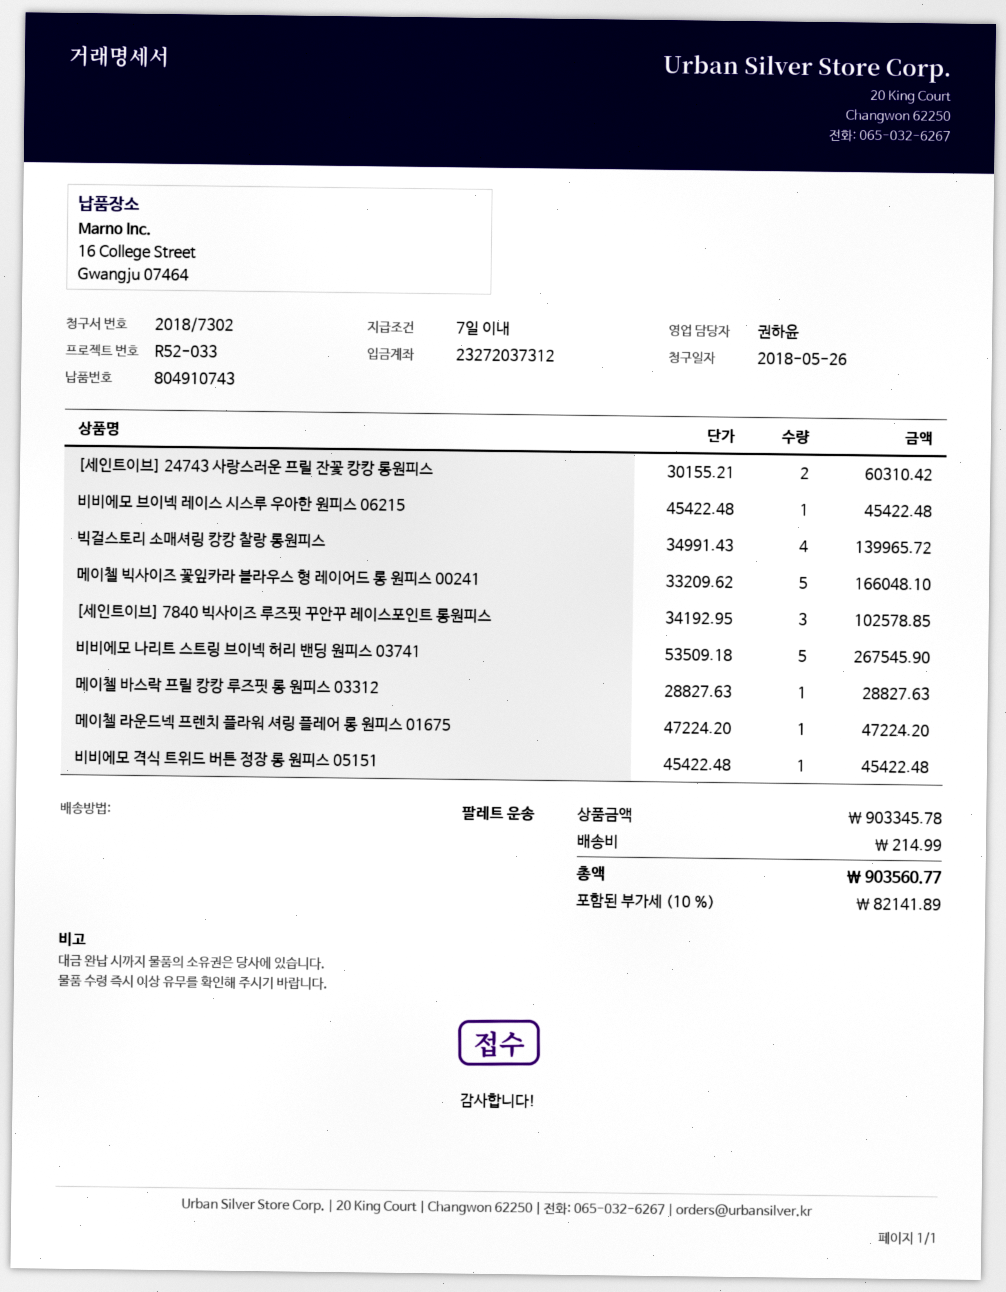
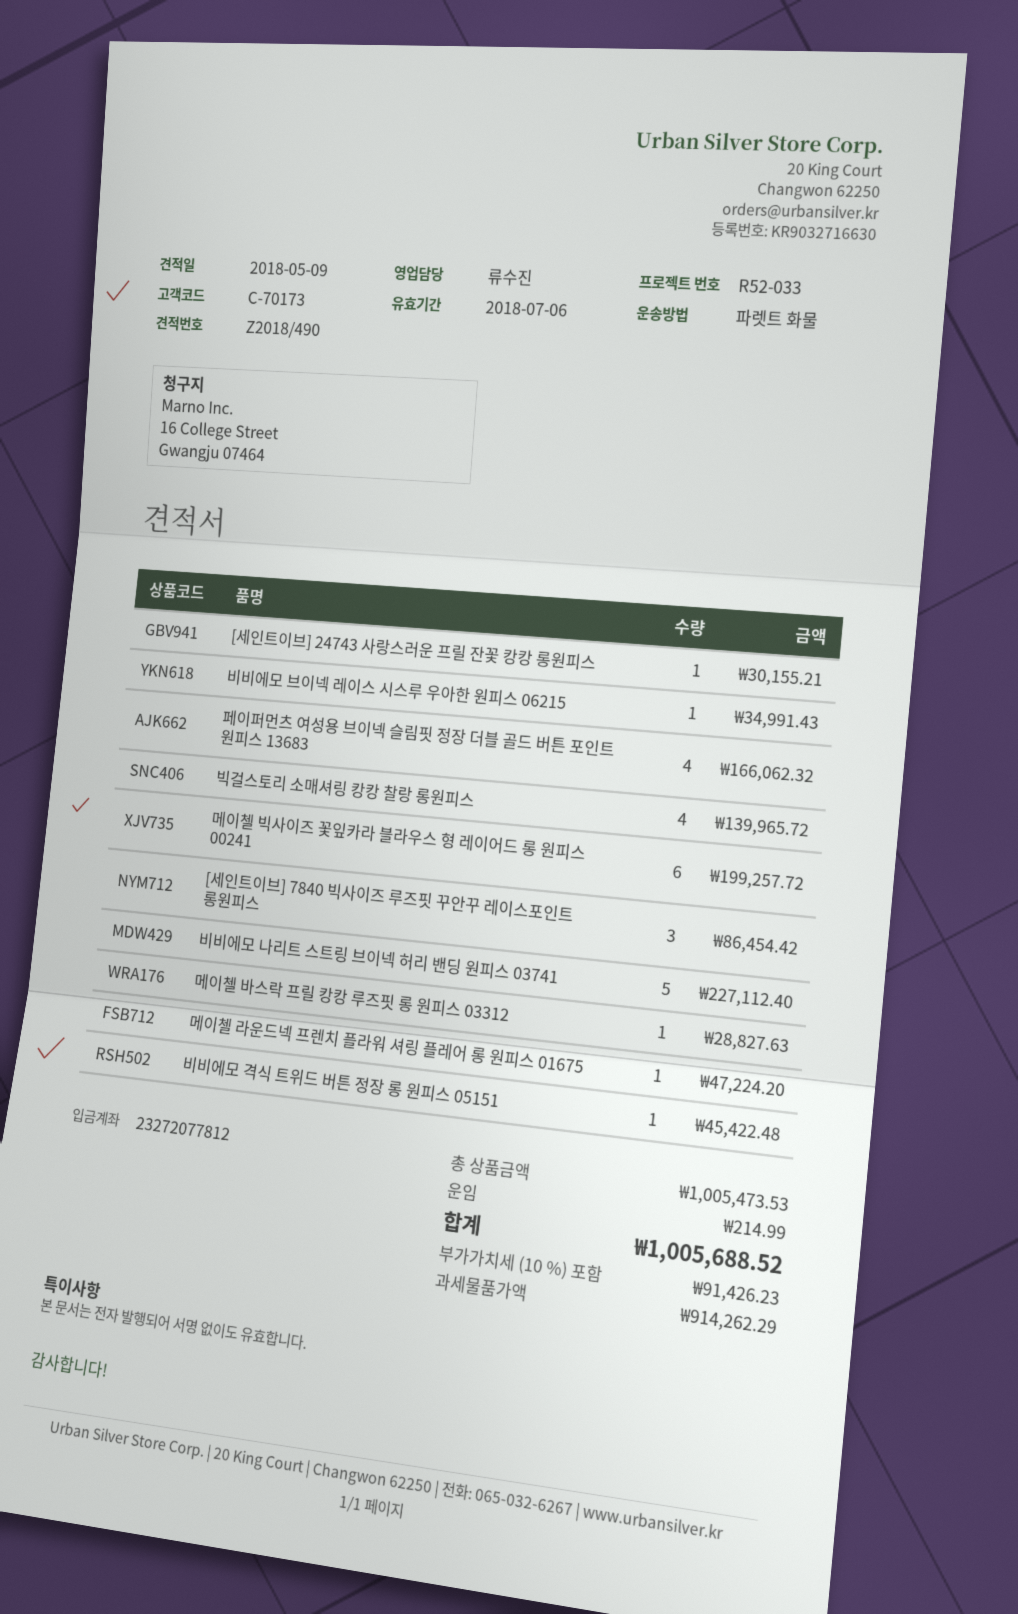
sales rep: 권하윤 -> 류수진
bank account: 23272037312 -> 23272077812
[세인트이브] 24743 사랑스러운 프릴 잔꽃 캉캉 롱원피스: 2 for 60310.42 -> 1 for 30155.21
비비에모 브이넥 레이스 시스루 우아한 원피스 06215: 1 for 45422.48 -> 1 for 34991.43
메이첼 빅사이즈 꽃잎카라 블라우스 형 레이어드 롱 원피스 00241: 5 for 166048.10 -> 6 for 199257.72
[세인트이브] 7840 빅사이즈 루즈핏 꾸안꾸 레이스포인트 롱원피스: 3 for 102578.85 -> 3 for 86454.42
비비에모 나리트 스트링 브이넥 허리 밴딩 원피스 03741: 5 for 267545.90 -> 5 for 227112.40
페이퍼먼츠 여성용 브이넥 슬림핏 정장 더블 골드 버튼 포인트 원피스 13683: none -> 4 for 166062.32
subtotal: 903345.78 -> 1005473.53
tax: 10% = 82141.89 -> 10% = 91426.23
total: 903560.77 -> 1005688.52

